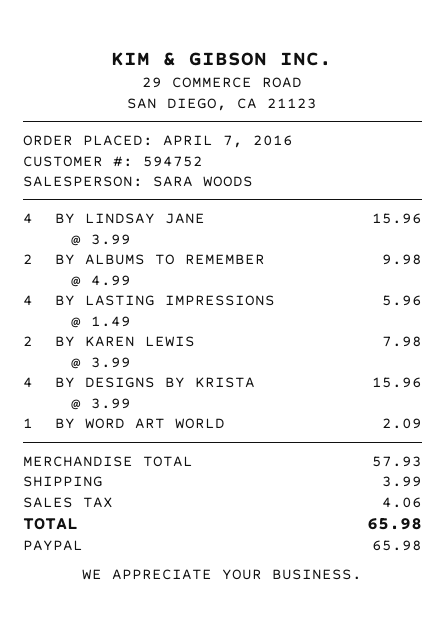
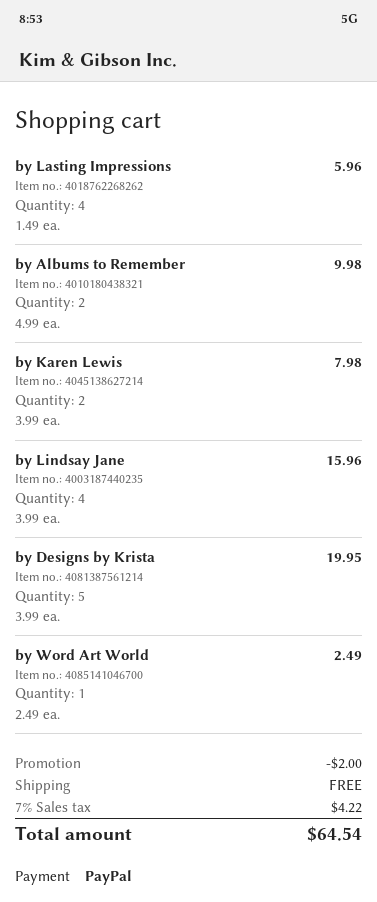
BY DESIGNS BY KRISTA: 4 x 3.99 = 15.96 -> 5 x 3.99 = 19.95
BY WORD ART WORLD: 1 x 2.09 = 2.09 -> 1 x 2.49 = 2.49
discount: none -> 2.00
shipping: 3.99 -> 0.00
tax: 4.06 -> 4.22
total: 65.98 -> 64.54

